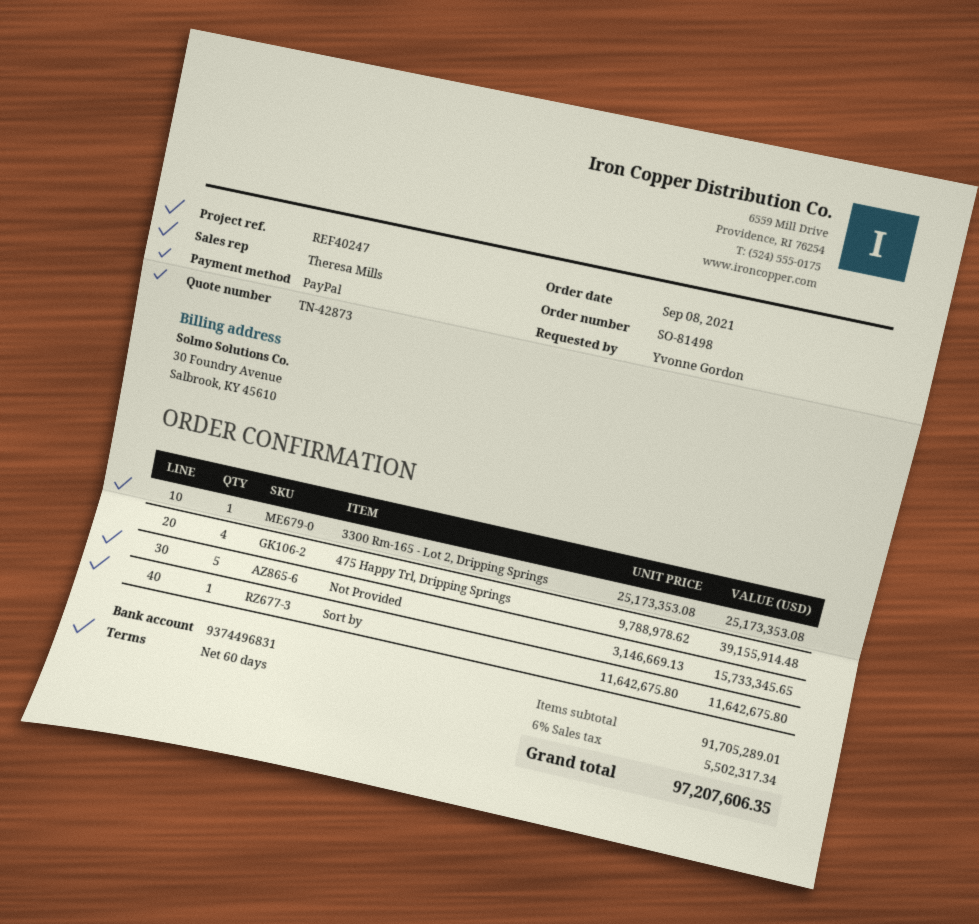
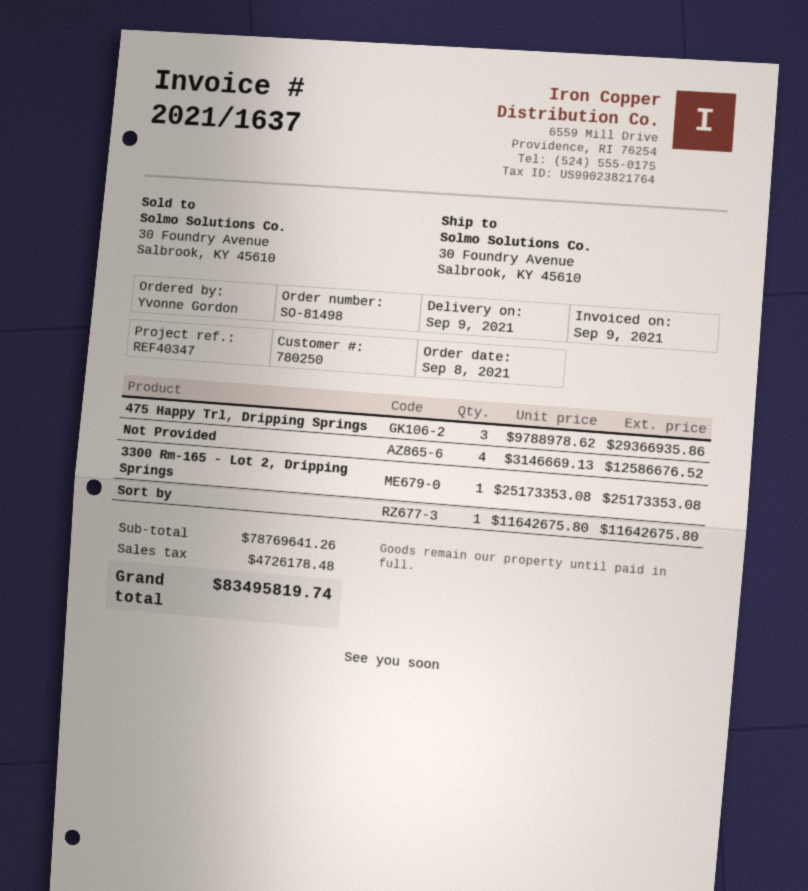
reference: REF40247 -> REF40347
475 Happy Trl, Dripping Springs: 4 x 9788978.62 = 39155914.48 -> 3 x 9788978.62 = 29366935.86
Not Provided: 5 x 3146669.13 = 15733345.65 -> 4 x 3146669.13 = 12586676.52
subtotal: 91705289.01 -> 78769641.26
tax: 5502317.34 -> 4726178.48
total: 97207606.35 -> 83495819.74

